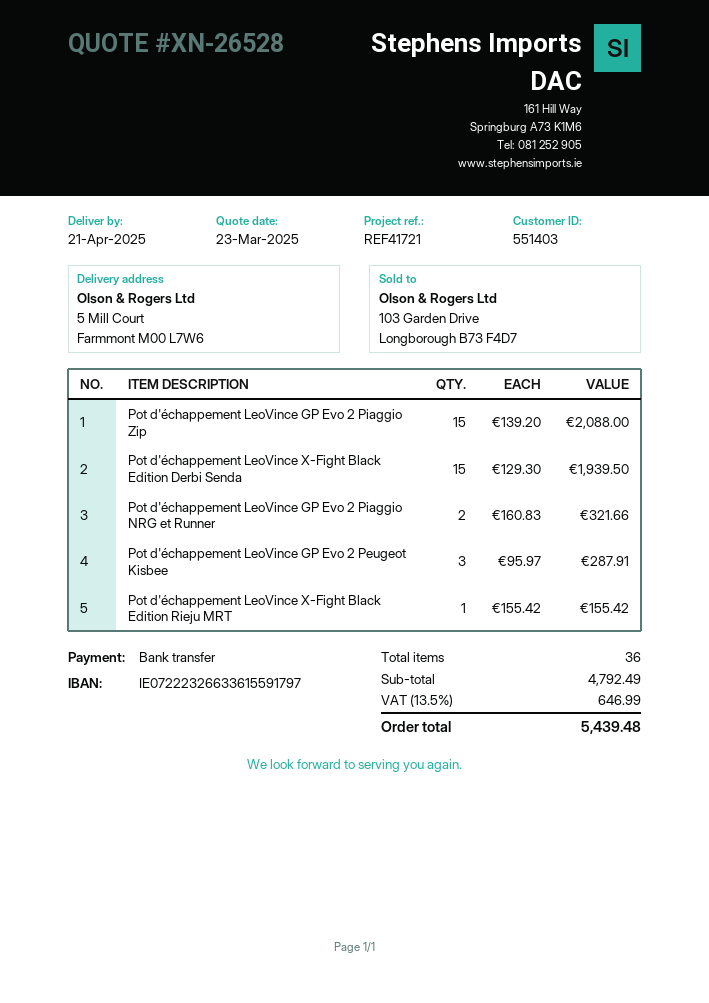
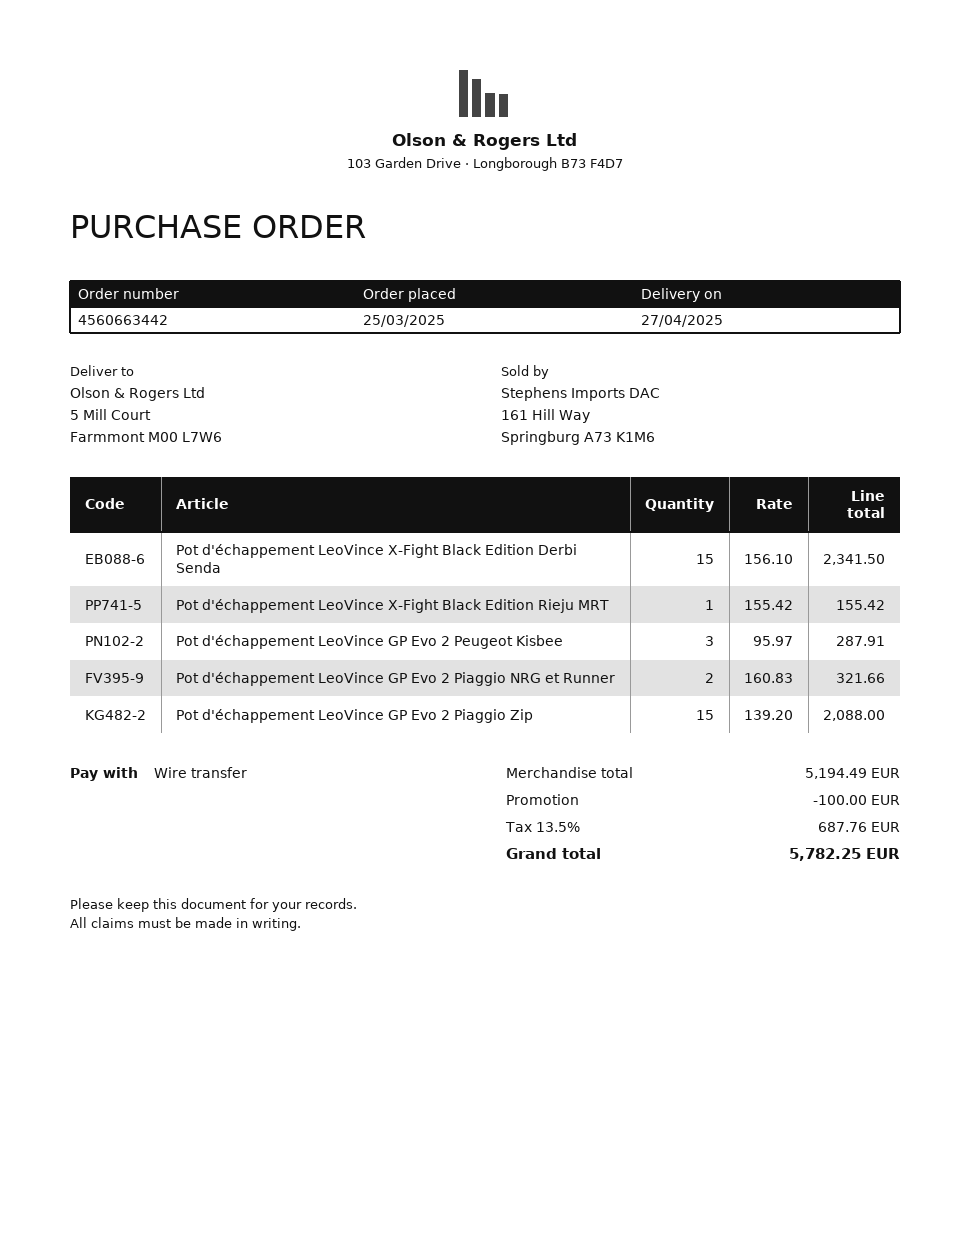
delivery date: 2025-04-21 -> 2025-04-27
Pot d'échappement LeoVince X-Fight Black Edition Derbi Senda: 15 x 129.30 = 1939.50 -> 15 x 156.10 = 2341.50
subtotal: 4792.49 -> 5194.49
discount: none -> 100.00
tax: 13.5% = 646.99 -> 13.5% = 687.76
total: 5439.48 -> 5782.25

